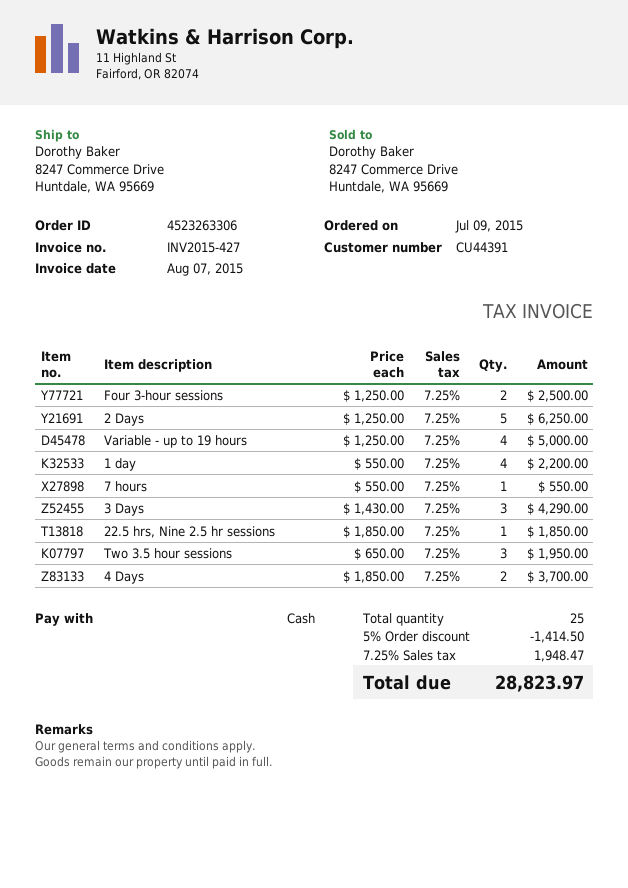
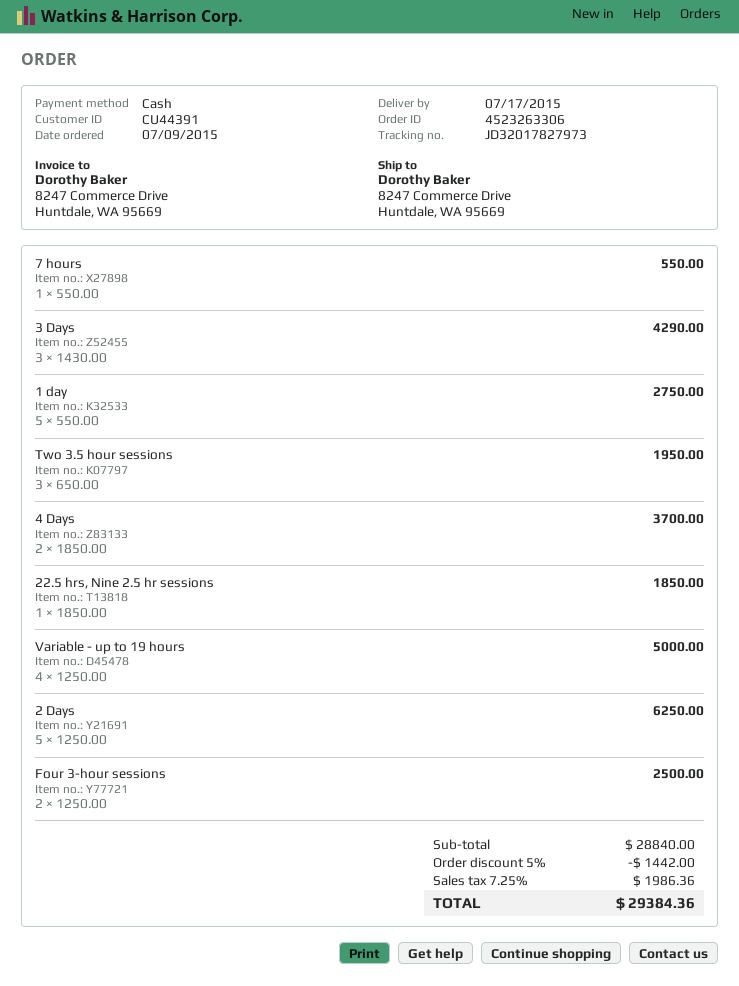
1 day: 4 x 550.00 = 2200.00 -> 5 x 550.00 = 2750.00
discount: 5% = 1414.50 -> 5% = 1442.00
tax: 7.25% = 1948.47 -> 7.25% = 1986.36
total: 28823.97 -> 29384.36

